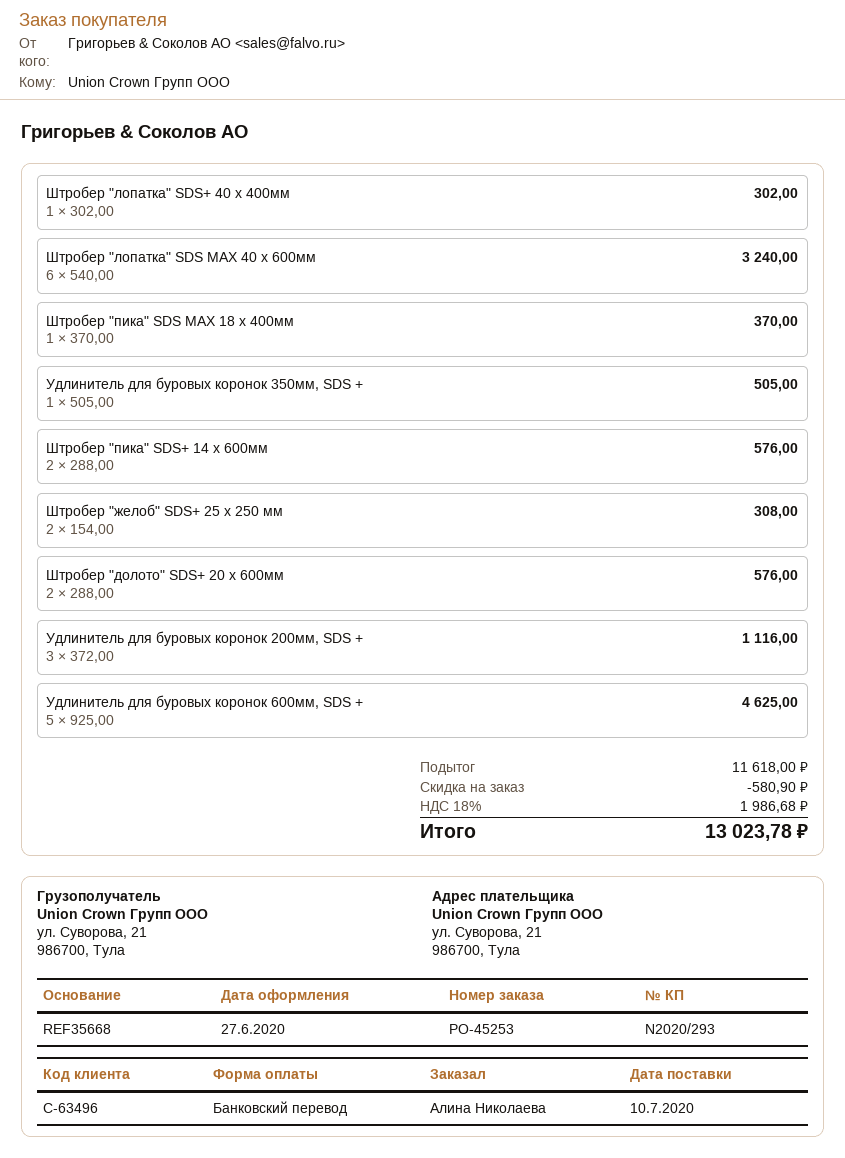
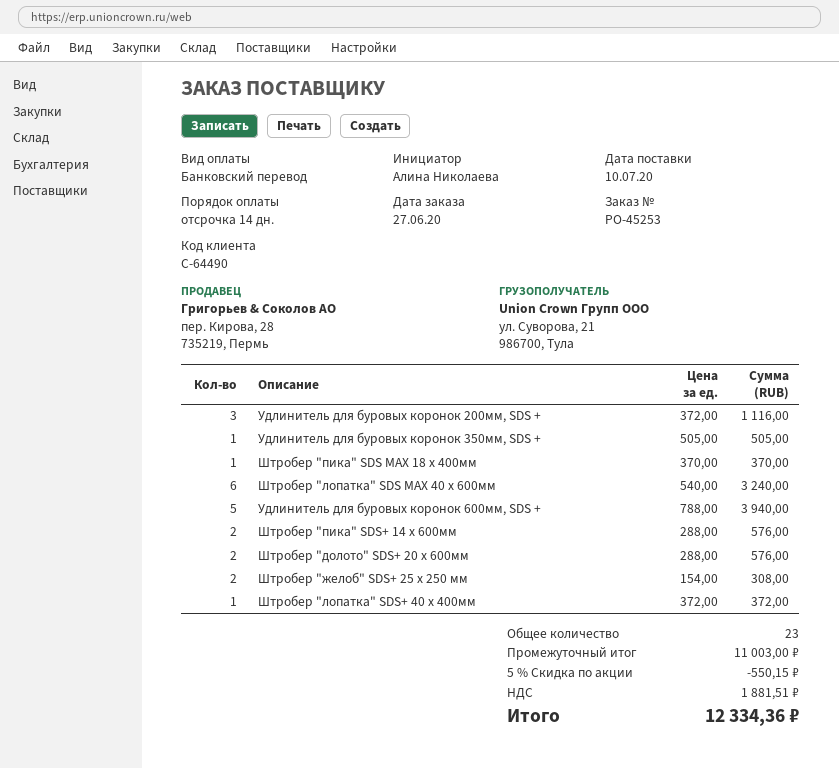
customer number: C-63496 -> C-64490
Штробер "лопатка" SDS+ 40 х 400мм: 1 x 302.00 = 302.00 -> 1 x 372.00 = 372.00
Удлинитель для буровых коронок 600мм, SDS +: 5 x 925.00 = 4625.00 -> 5 x 788.00 = 3940.00
subtotal: 11618.00 -> 11003.00
discount: 580.90 -> 550.15
tax: 1986.68 -> 1881.51
total: 13023.78 -> 12334.36

